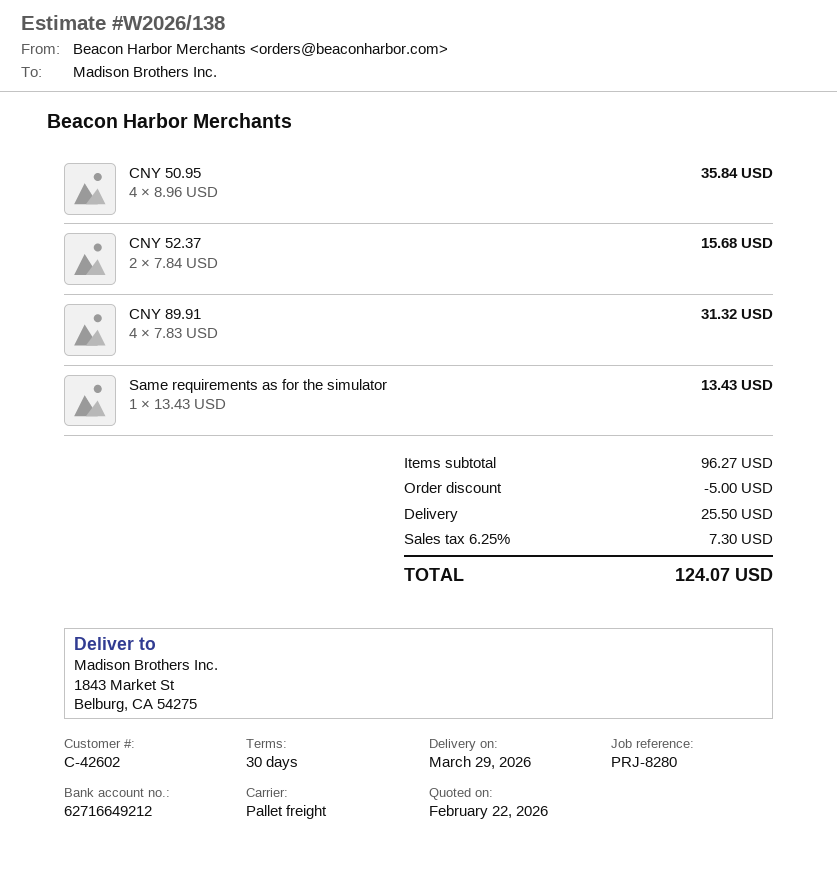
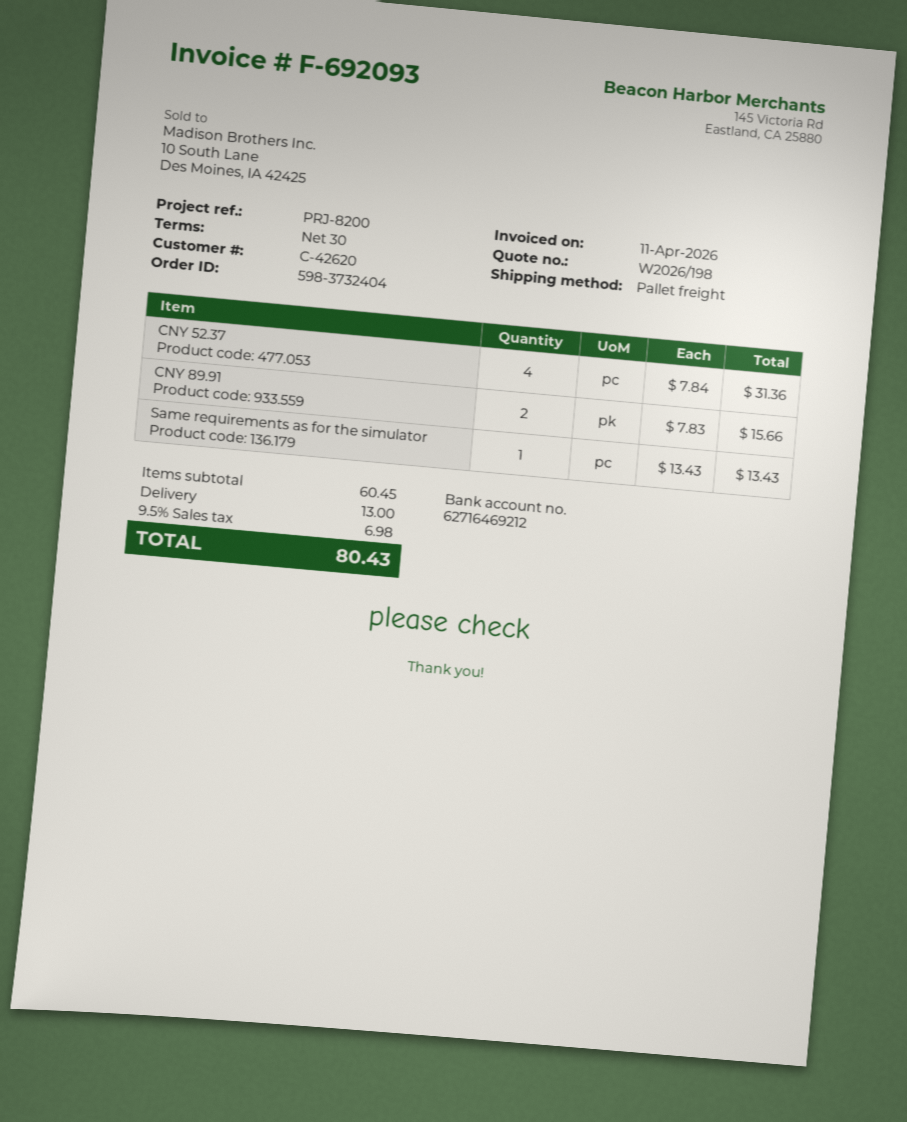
quote number: W2026/138 -> W2026/198
customer number: C-42602 -> C-42620
reference: PRJ-8280 -> PRJ-8200
bank account: 62716649212 -> 62716469212
CNY 50.95: 4 x 8.96 = 35.84 -> none
CNY 52.37: 2 x 7.84 = 15.68 -> 4 x 7.84 = 31.36
CNY 89.91: 4 x 7.83 = 31.32 -> 2 x 7.83 = 15.66
subtotal: 96.27 -> 60.45
discount: 5.00 -> none
shipping: 25.50 -> 13.00
tax: 6.25% = 7.30 -> 9.5% = 6.98
total: 124.07 -> 80.43

